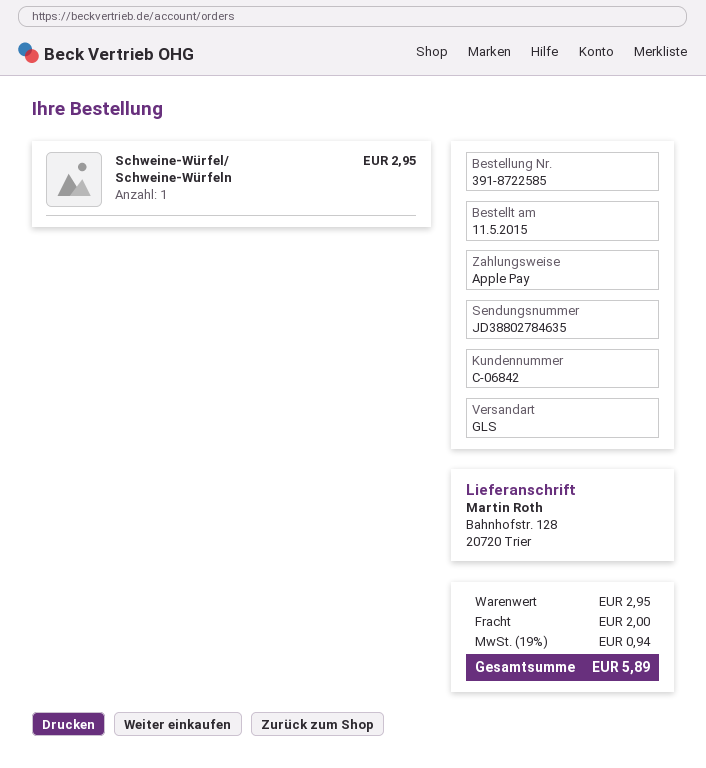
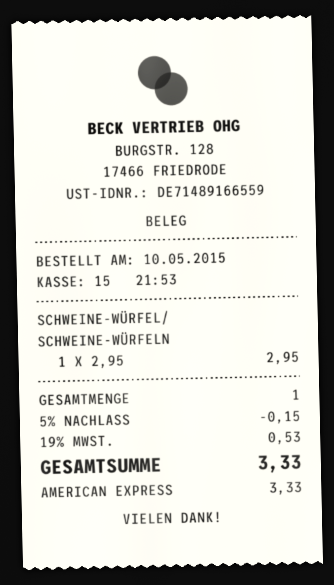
order date: 2015-05-11 -> 2015-05-10
payment method: Apple Pay -> American Express
discount: none -> 5% = 0.15
shipping: 2.00 -> none
tax: 19% = 0.94 -> 19% = 0.53
total: 5.89 -> 3.33

